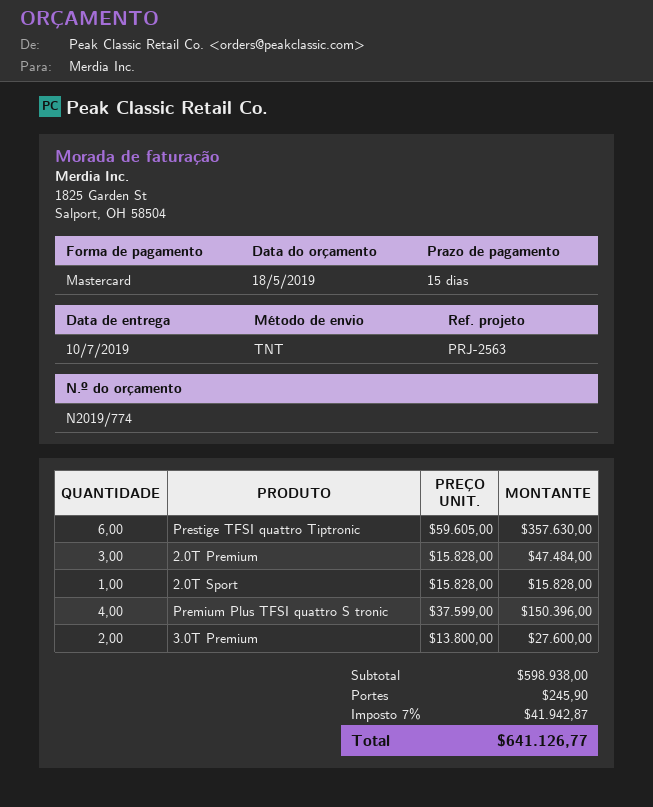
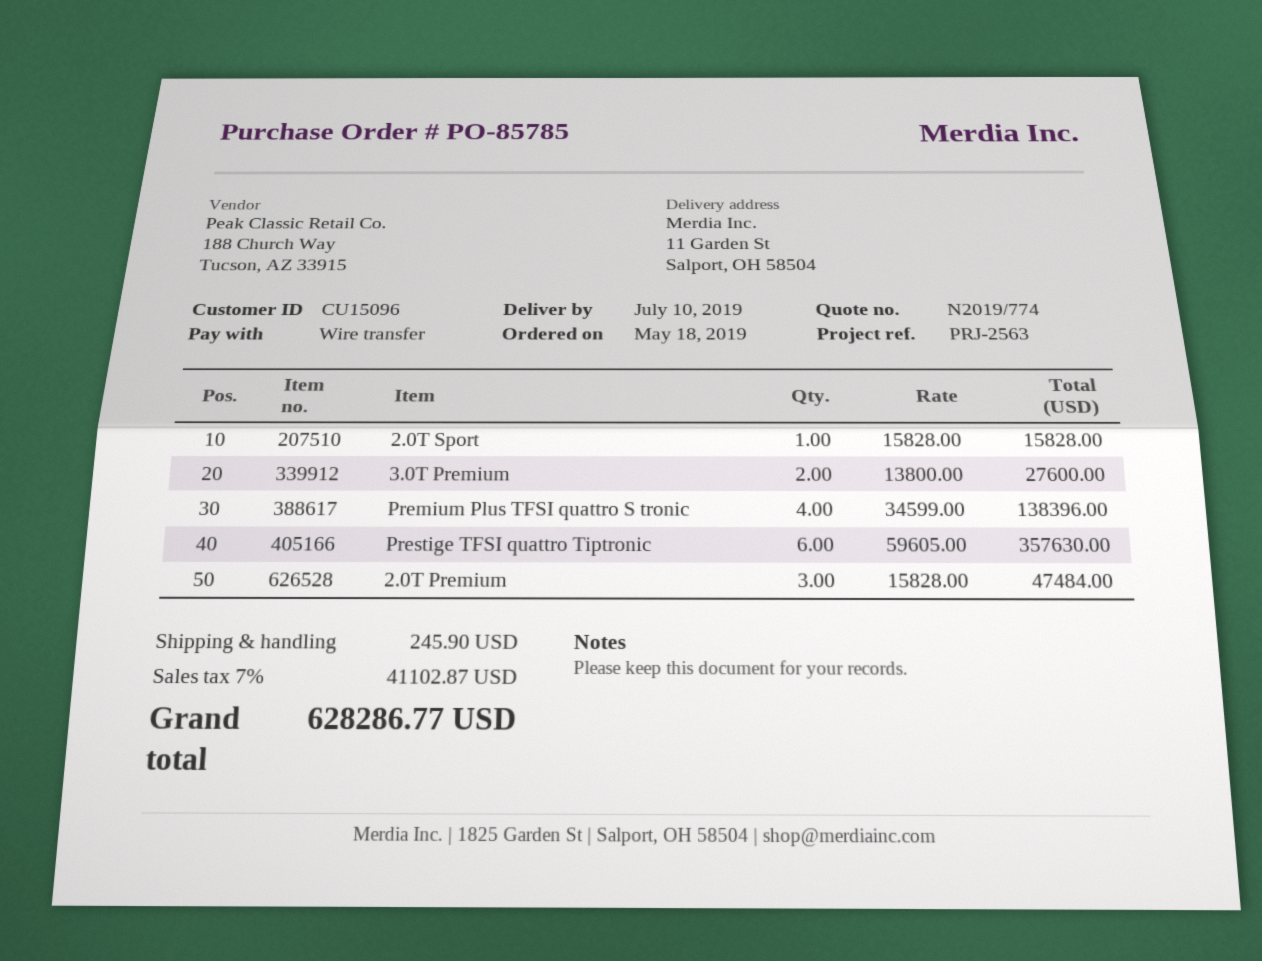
payment method: Mastercard -> bank transfer
Premium Plus TFSI quattro S tronic: 4 x 37599.00 = 150396.00 -> 4 x 34599.00 = 138396.00
tax: 7% = 41942.87 -> 7% = 41102.87
total: 641126.77 -> 628286.77

